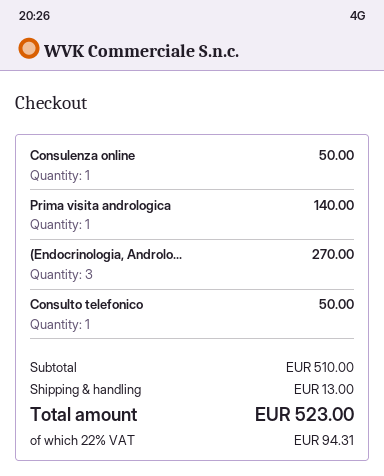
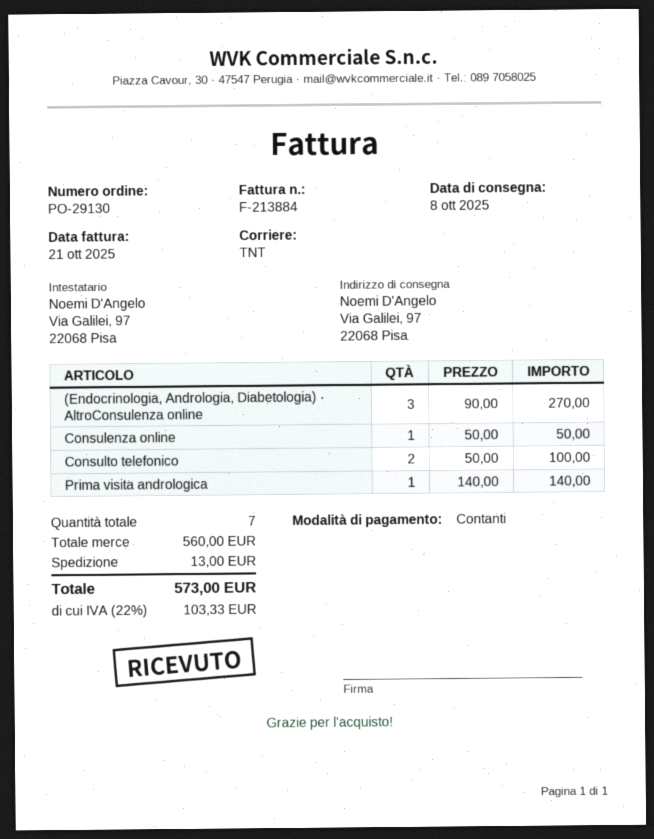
Consulto telefonico: 1 for 50.00 -> 2 for 100.00
subtotal: 510.00 -> 560.00
tax: 22% = 94.31 -> 22% = 103.33
total: 523.00 -> 573.00

